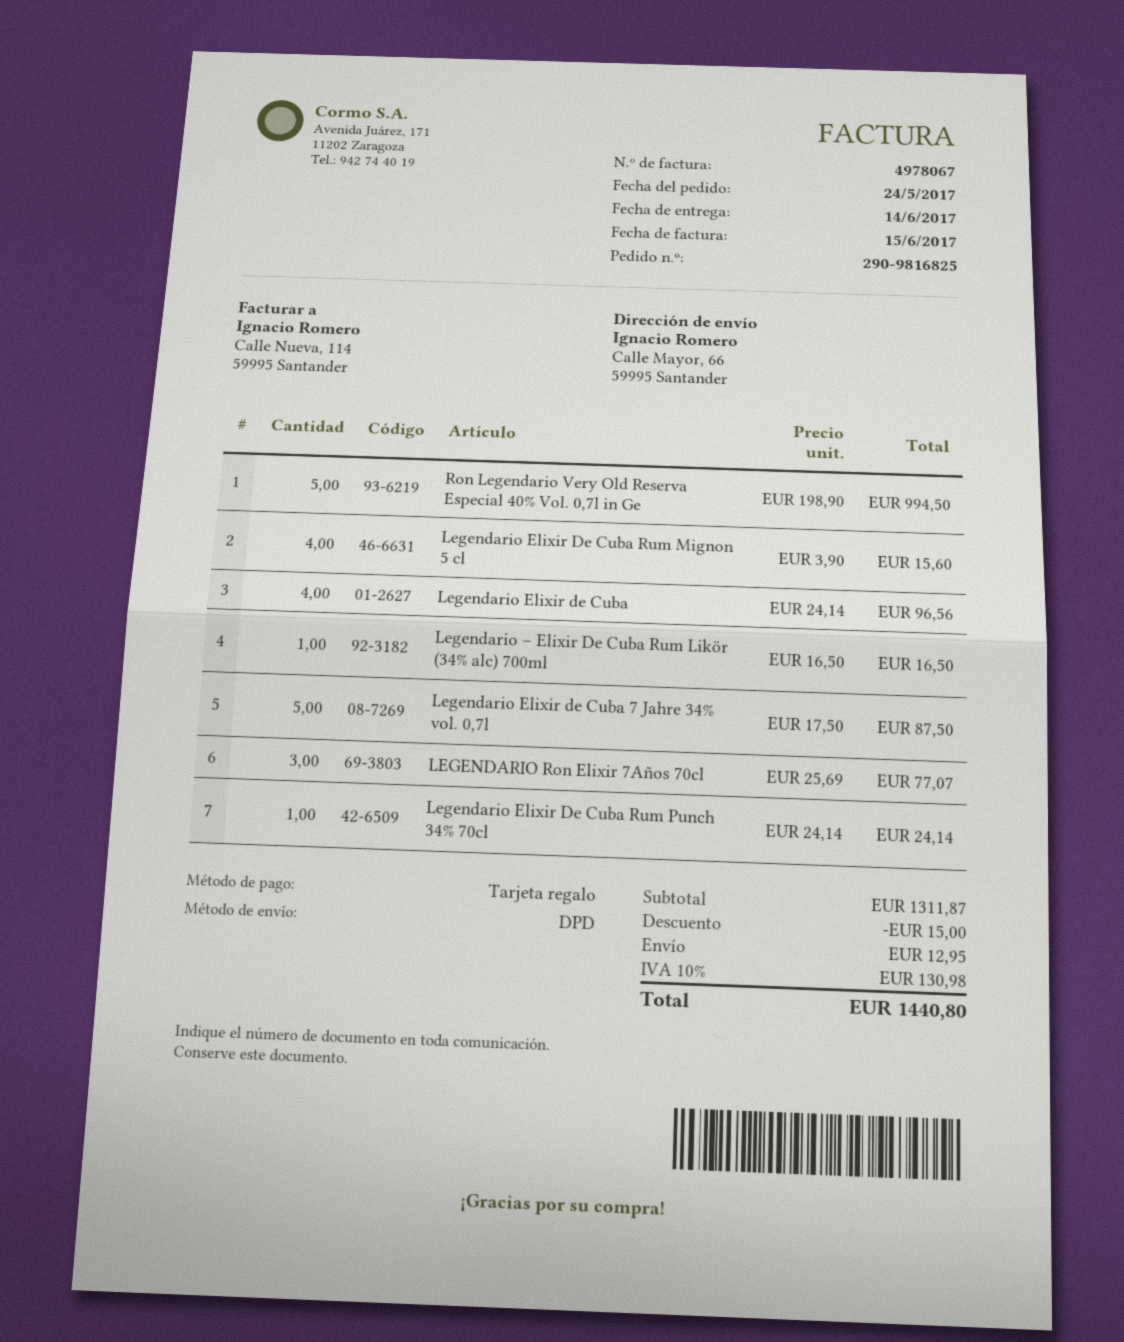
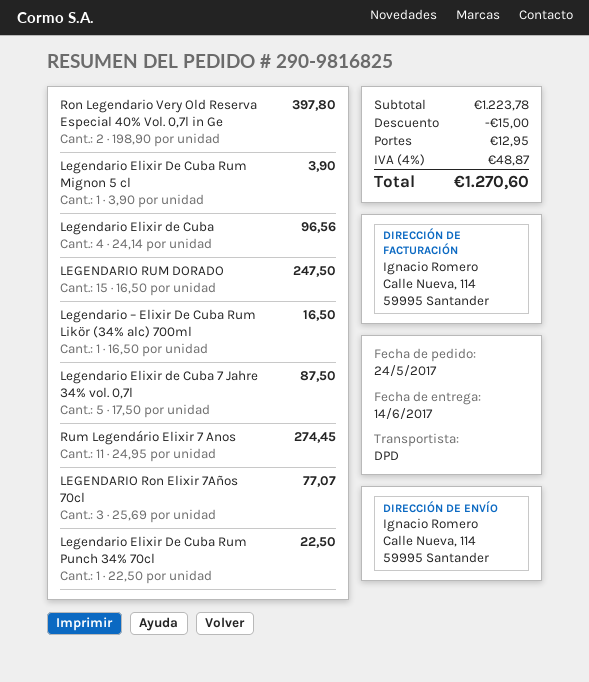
ship to: Calle Mayor, 66, 59995 Santander -> Calle Nueva, 114, 59995 Santander
Ron Legendario Very Old Reserva Especial 40% Vol. 0,7l in Ge: 5 x 198.90 = 994.50 -> 2 x 198.90 = 397.80
Legendario Elixir De Cuba Rum Mignon 5 cl: 4 x 3.90 = 15.60 -> 1 x 3.90 = 3.90
Legendario Elixir De Cuba Rum Punch 34% 70cl: 1 x 24.14 = 24.14 -> 1 x 22.50 = 22.50
LEGENDARIO RUM DORADO: none -> 15 x 16.50 = 247.50
Rum Legendário Elixir 7 Anos: none -> 11 x 24.95 = 274.45
subtotal: 1311.87 -> 1223.78
tax: 10% = 130.98 -> 4% = 48.87
total: 1440.80 -> 1270.60

